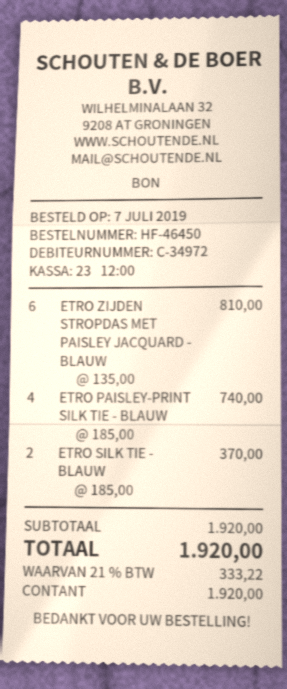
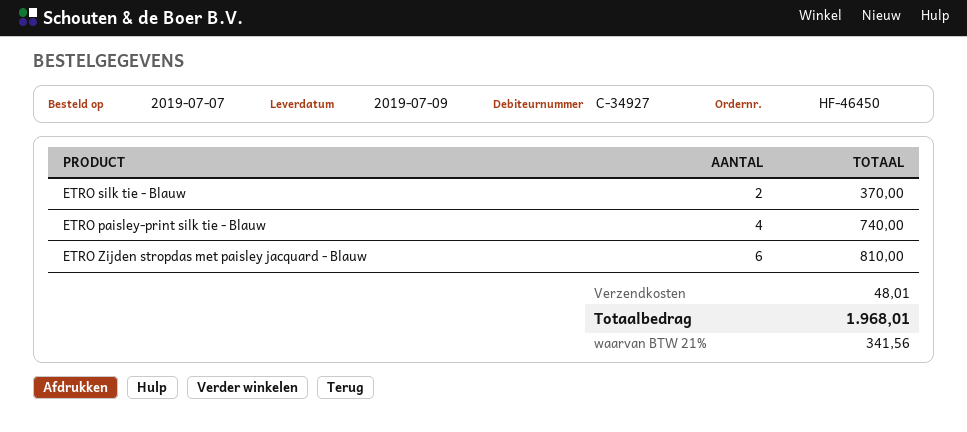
customer number: C-34972 -> C-34927
shipping: none -> 48.01
tax: 21% = 333.22 -> 21% = 341.56
total: 1920.00 -> 1968.01

